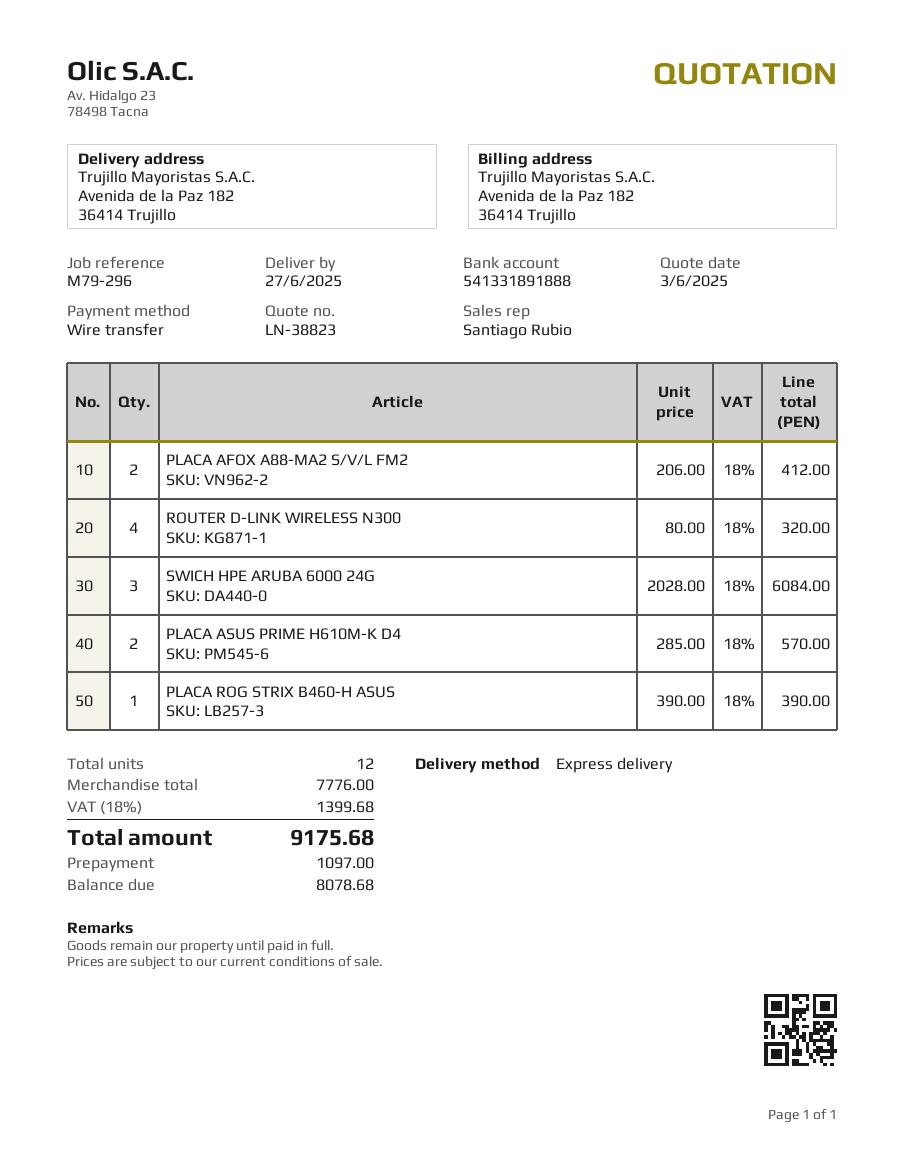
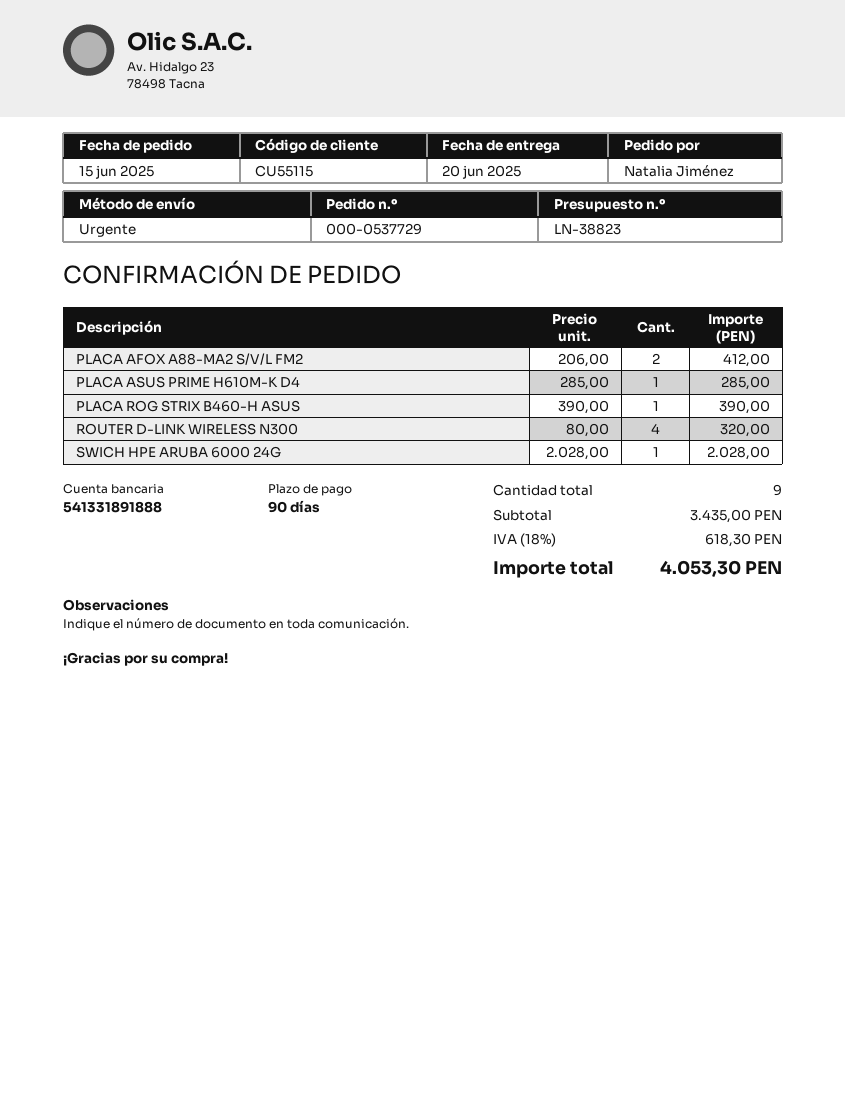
delivery date: 2025-06-27 -> 2025-06-20
SWICH HPE ARUBA 6000 24G: 3 x 2028.00 = 6084.00 -> 1 x 2028.00 = 2028.00
PLACA ASUS PRIME H610M-K D4: 2 x 285.00 = 570.00 -> 1 x 285.00 = 285.00
total quantity: 12 -> 9
subtotal: 7776.00 -> 3435.00
tax: 18% = 1399.68 -> 18% = 618.30
total: 9175.68 -> 4053.30

